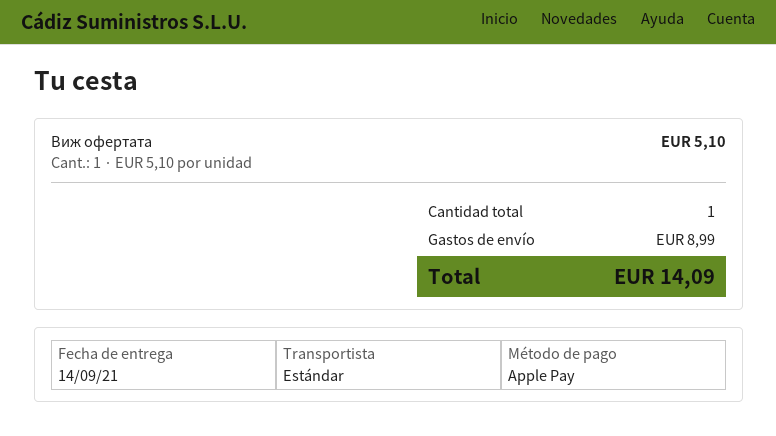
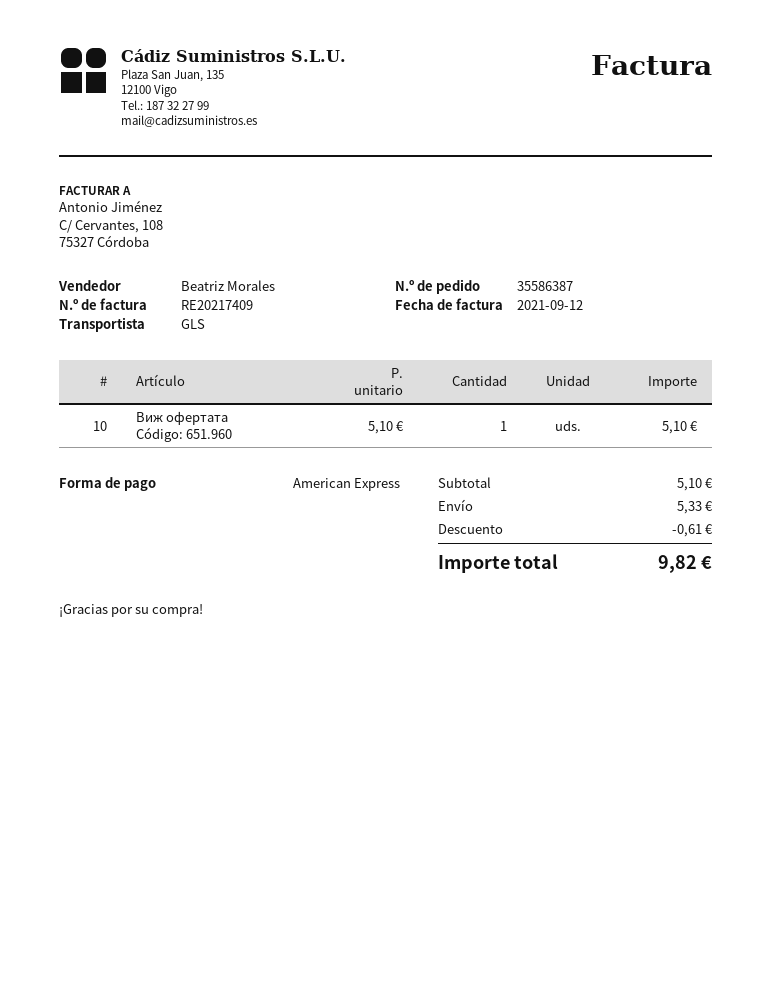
payment method: Apple Pay -> American Express
shipping method: standard -> GLS
discount: none -> 0.61
shipping: 8.99 -> 5.33
total: 14.09 -> 9.82

